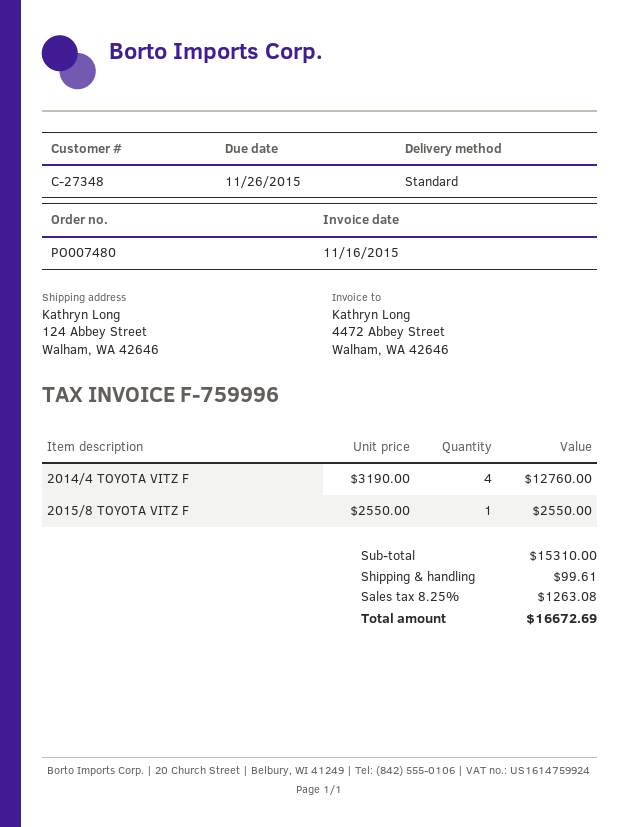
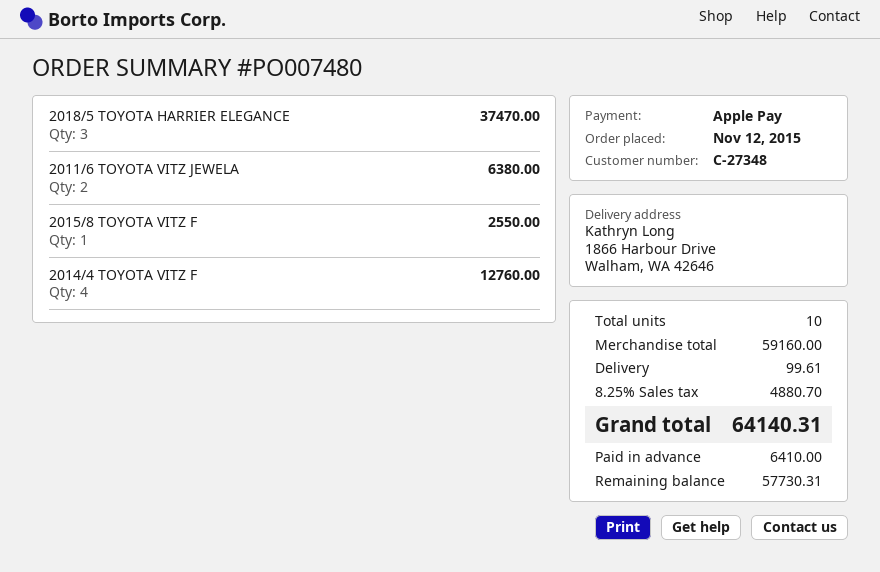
ship to: 124 Abbey Street, Walham, WA 42646 -> 1866 Harbour Drive, Walham, WA 42646
2018/5 TOYOTA HARRIER ELEGANCE: none -> 3 for 37470.00
2011/6 TOYOTA VITZ JEWELA: none -> 2 for 6380.00
subtotal: 15310.00 -> 59160.00
tax: 8.25% = 1263.08 -> 8.25% = 4880.70
total: 16672.69 -> 64140.31

